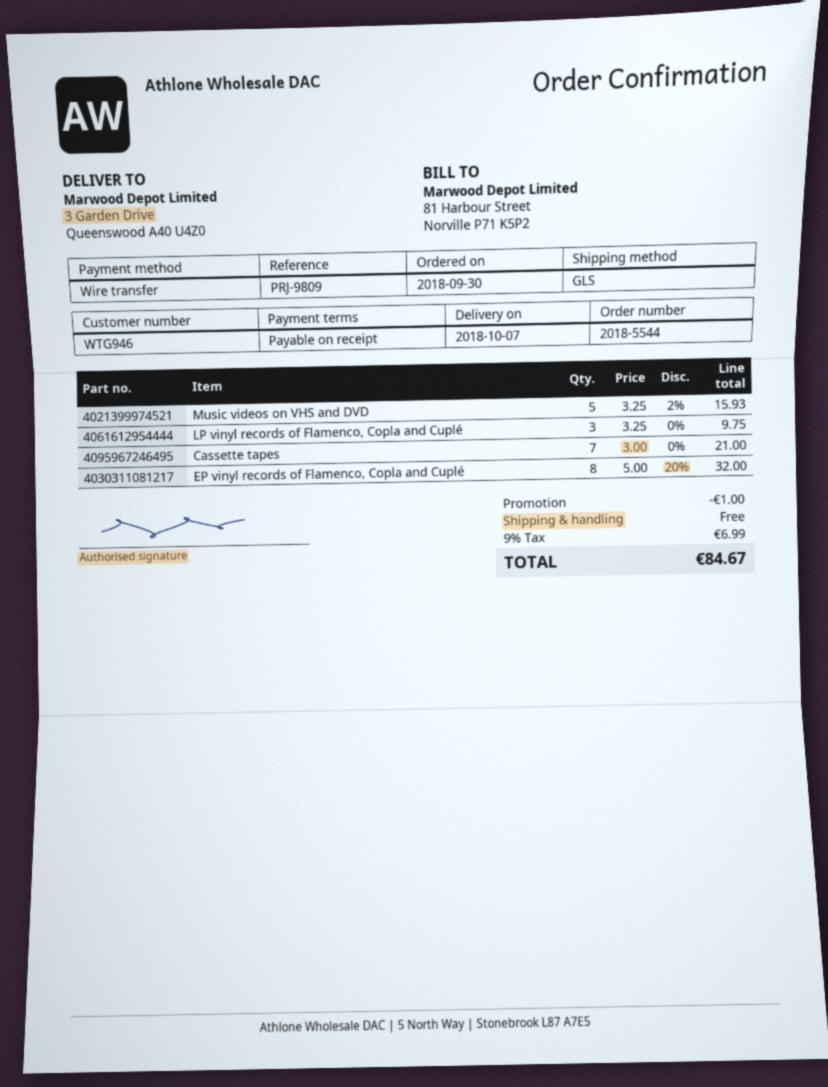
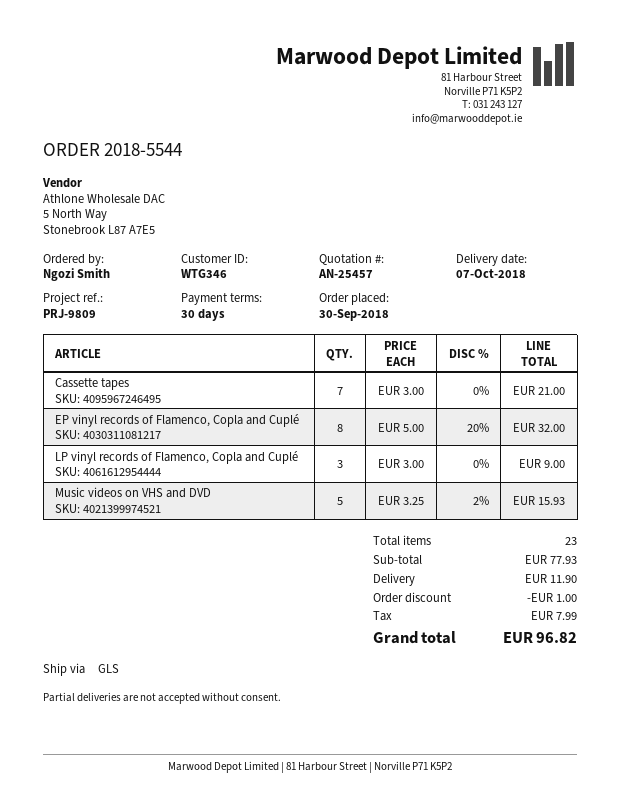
payment terms: on receipt -> 30 days
customer number: WTG946 -> WTG346
LP vinyl records of Flamenco, Copla and Cuplé: 3 x 3.25 = 9.75 -> 3 x 3.00 = 9.00
shipping: 0.00 -> 11.90
tax: 6.99 -> 7.99
total: 84.67 -> 96.82

